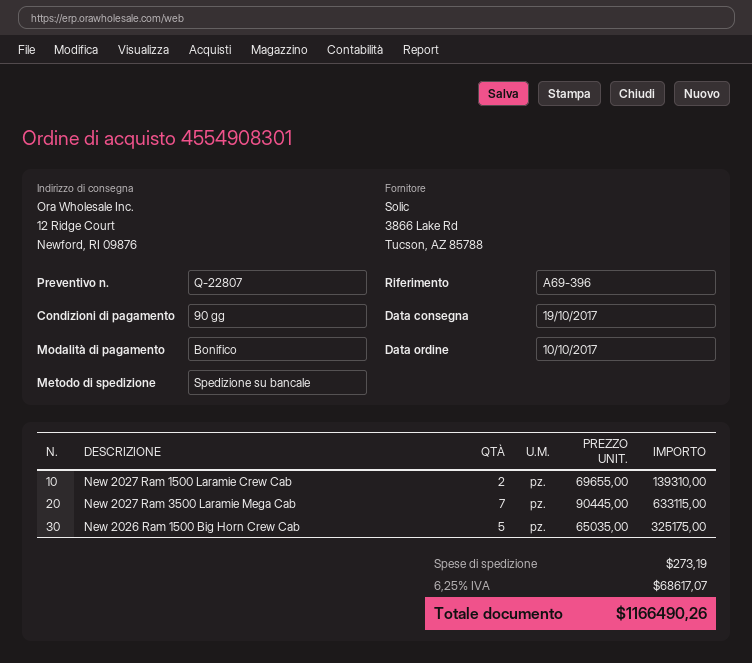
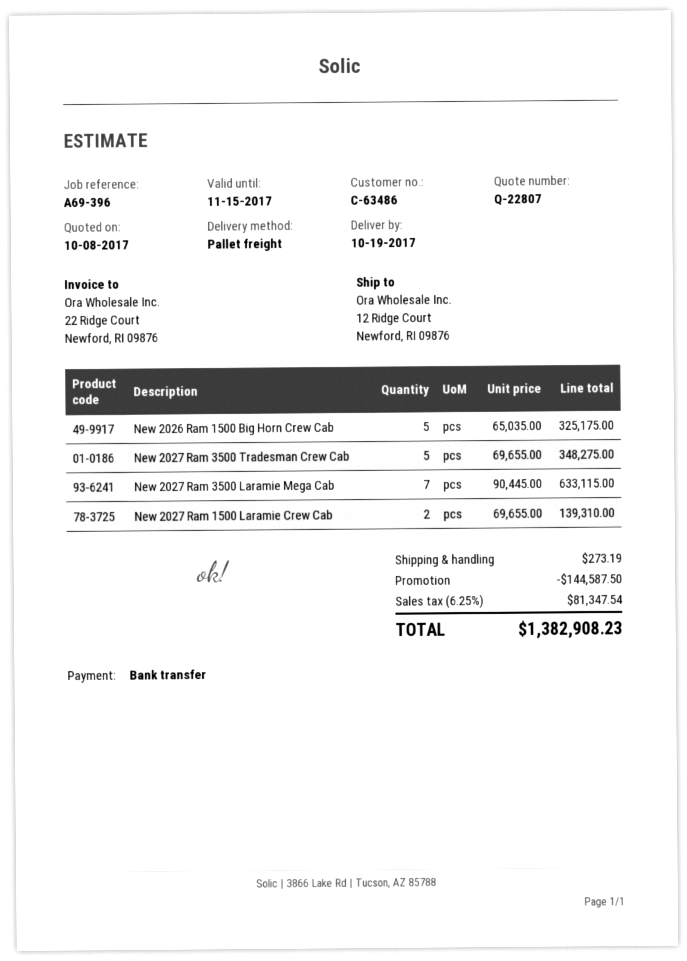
New 2027 Ram 3500 Tradesman Crew Cab: none -> 5 x 69655.00 = 348275.00
discount: none -> 144587.50
tax: 6.25% = 68617.07 -> 6.25% = 81347.54
total: 1166490.26 -> 1382908.23

